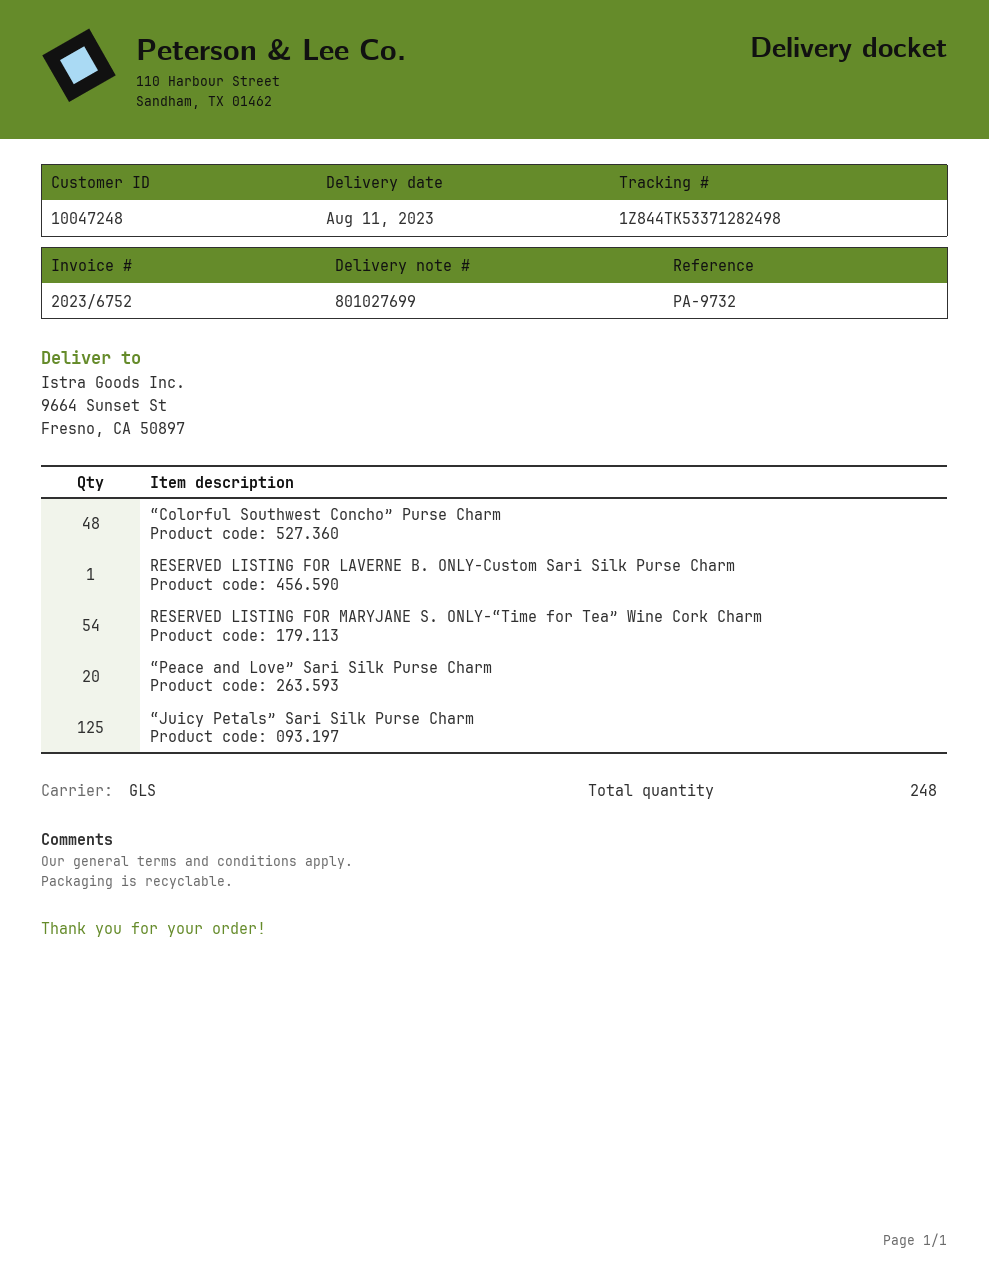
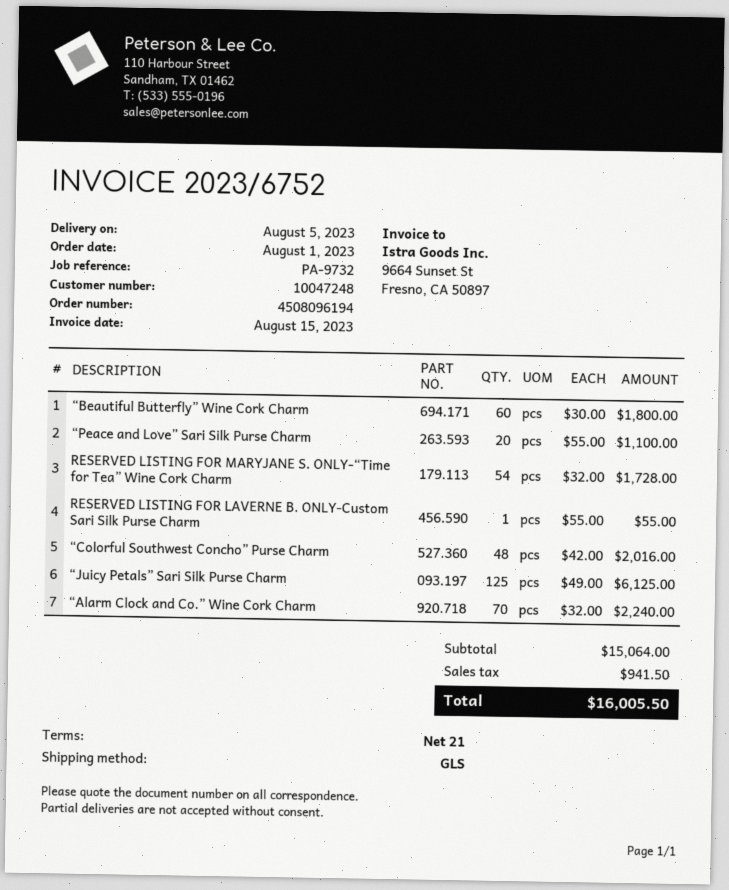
delivery date: 2023-08-11 -> 2023-08-05
“Beautiful Butterfly” Wine Cork Charm: none -> 60
“Alarm Clock and Co.” Wine Cork Charm: none -> 70

